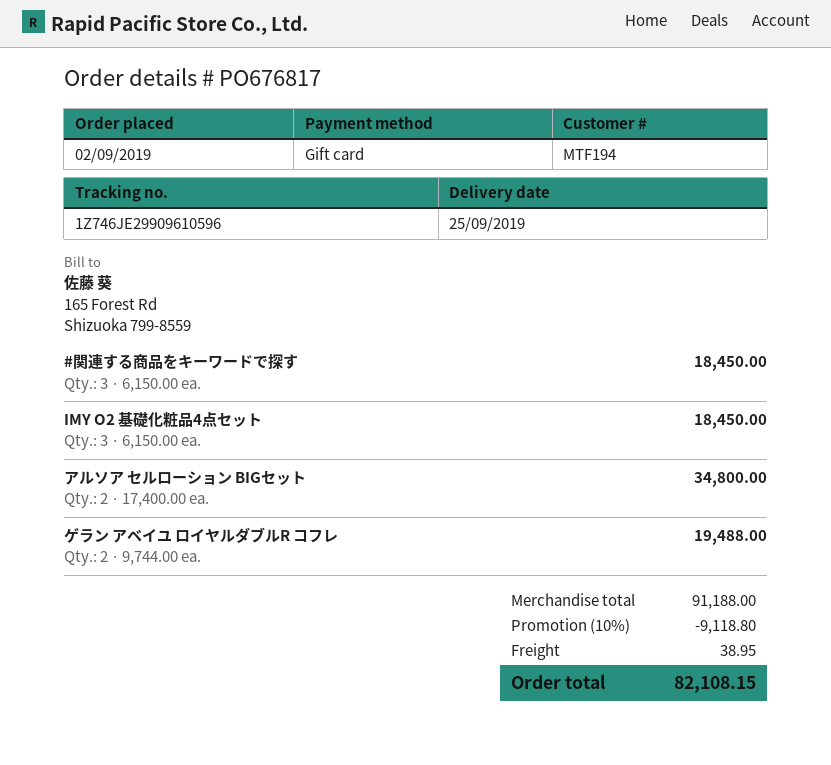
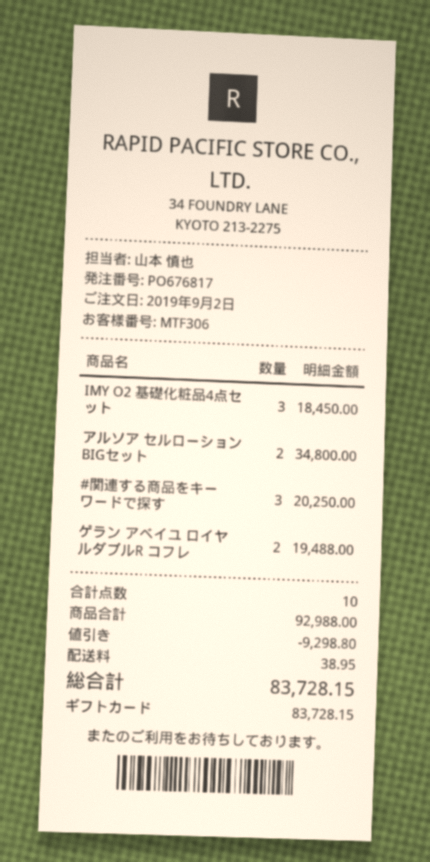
customer number: MTF194 -> MTF306
#関連する商品をキーワードで探す: 3 for 18450.00 -> 3 for 20250.00
subtotal: 91188.00 -> 92988.00
discount: 9118.80 -> 9298.80
total: 82108.15 -> 83728.15

